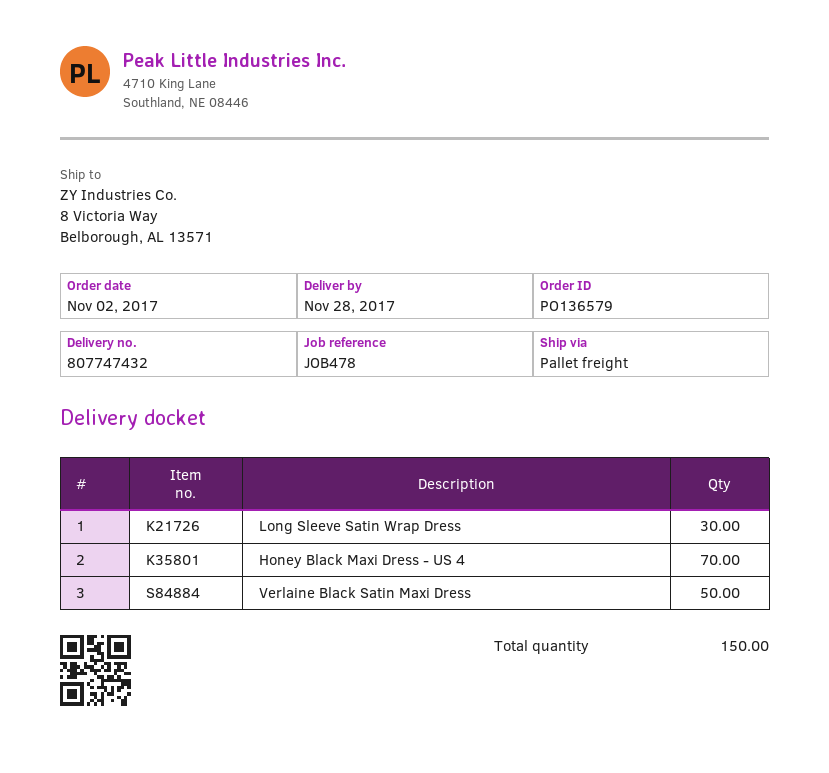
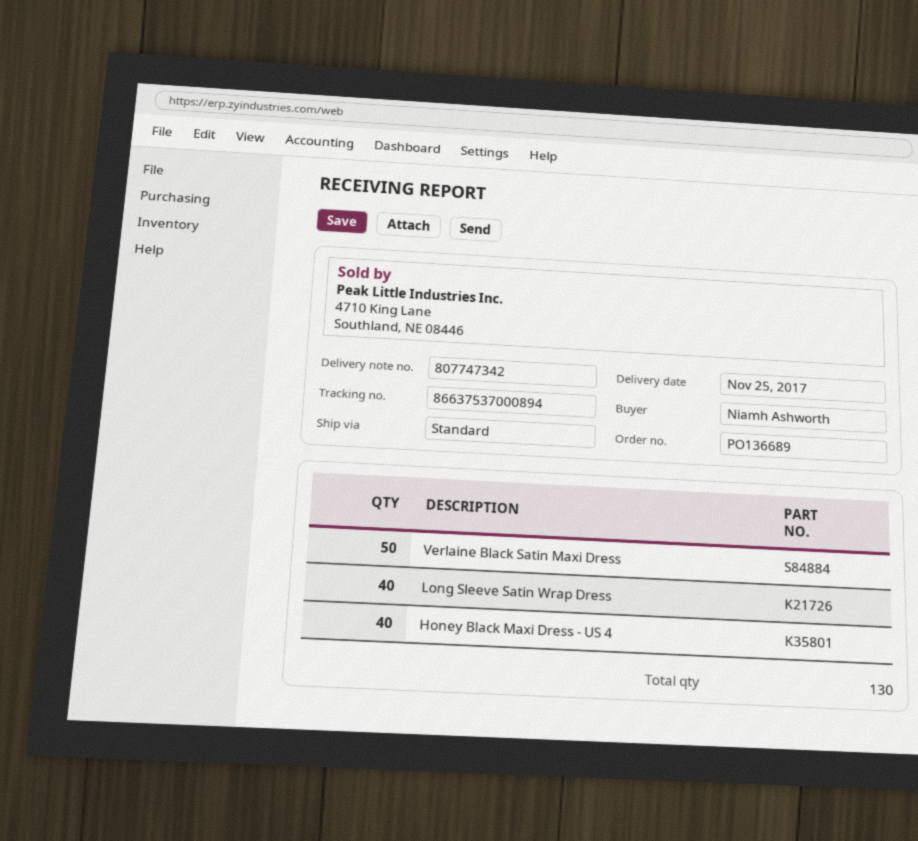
order number: PO136579 -> PO136689
delivery note number: 807747432 -> 807747342
delivery date: 2017-11-28 -> 2017-11-25
shipping method: pallet freight -> standard
Long Sleeve Satin Wrap Dress: 30 -> 40
Honey Black Maxi Dress - US 4: 70 -> 40
total quantity: 150 -> 130

